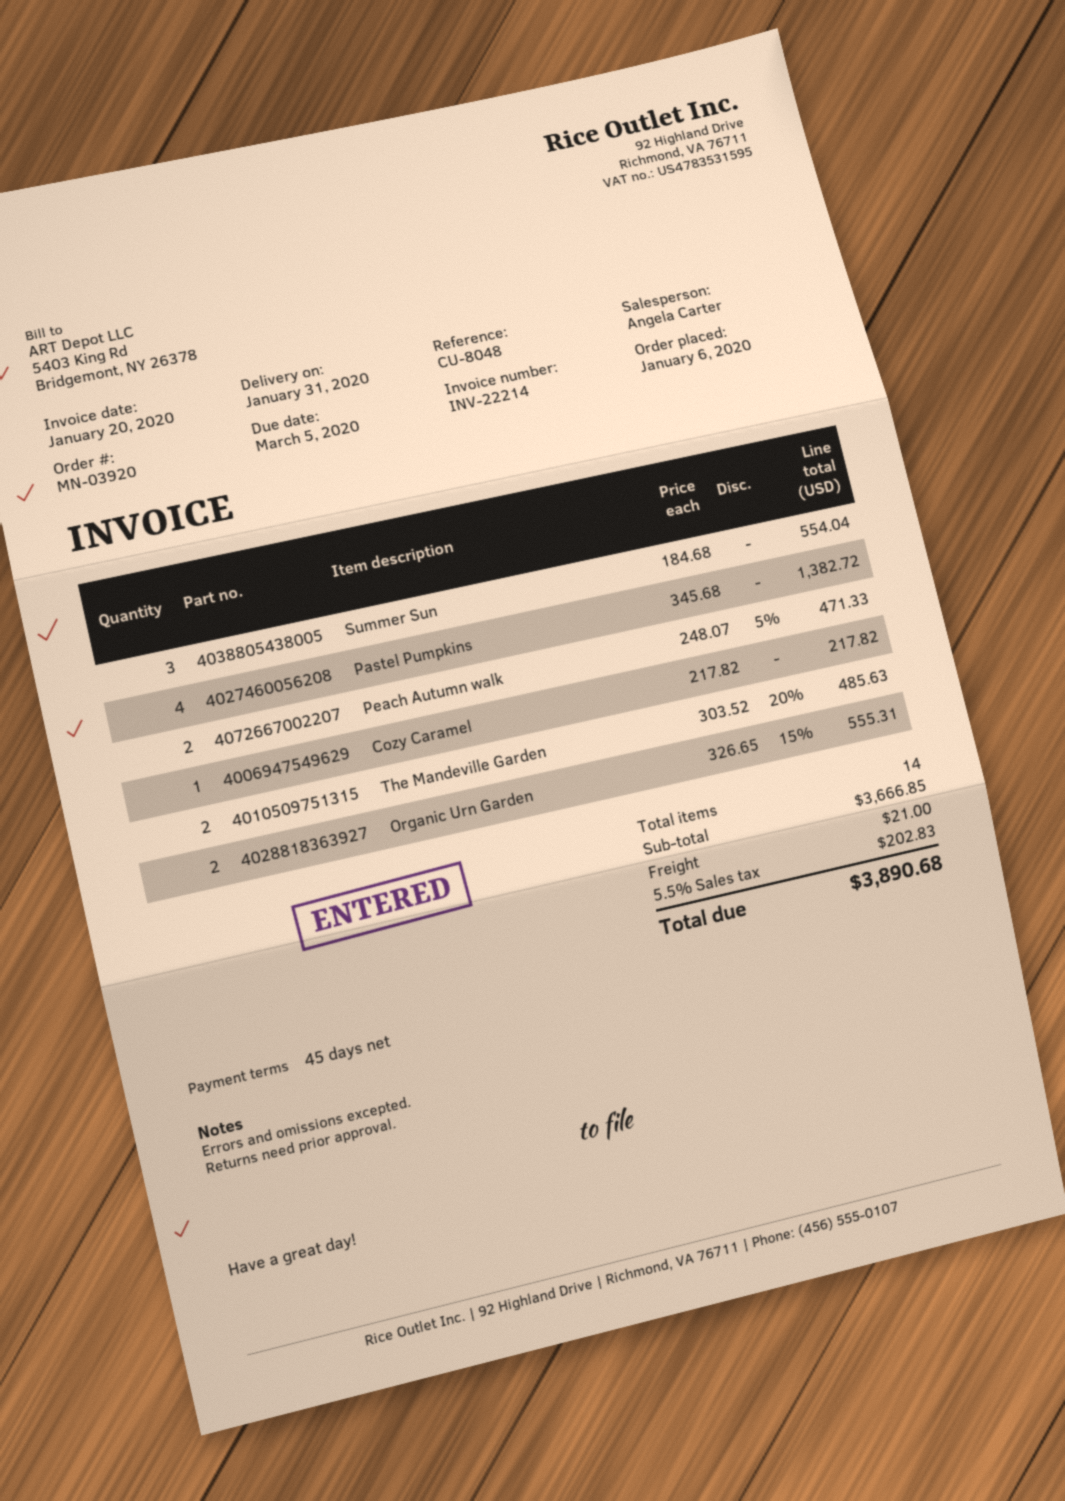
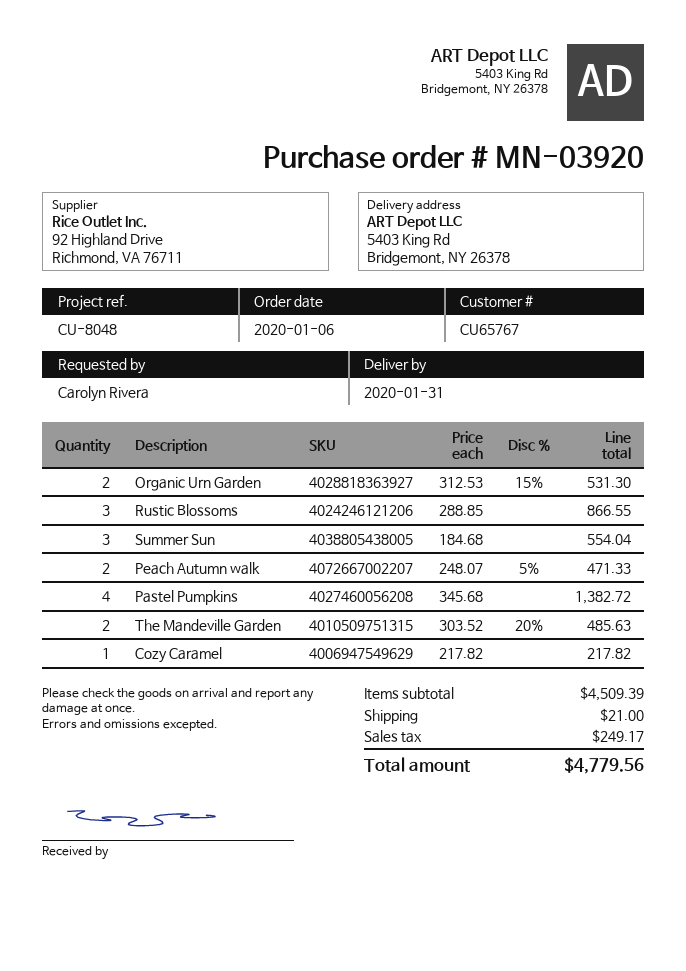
Organic Urn Garden: 2 x 326.65 - 15% = 555.31 -> 2 x 312.53 - 15% = 531.30
Rustic Blossoms: none -> 3 x 288.85 = 866.55
subtotal: 3666.85 -> 4509.39
tax: 202.83 -> 249.17
total: 3890.68 -> 4779.56

